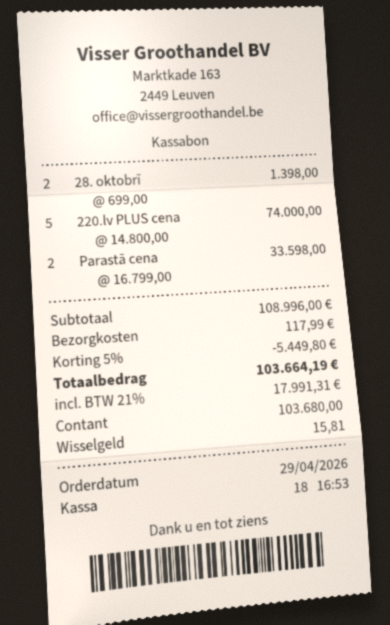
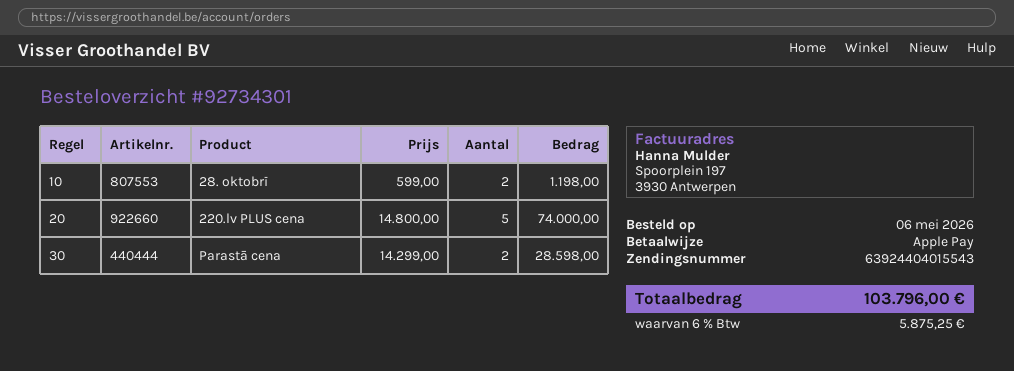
order date: 2026-04-29 -> 2026-05-06
payment method: cash -> Apple Pay
28. oktobrī: 2 x 699.00 = 1398.00 -> 2 x 599.00 = 1198.00
Parastā cena: 2 x 16799.00 = 33598.00 -> 2 x 14299.00 = 28598.00
discount: 5% = 5449.80 -> none
shipping: 117.99 -> none
tax: 21% = 17991.31 -> 6% = 5875.25
total: 103664.19 -> 103796.00

